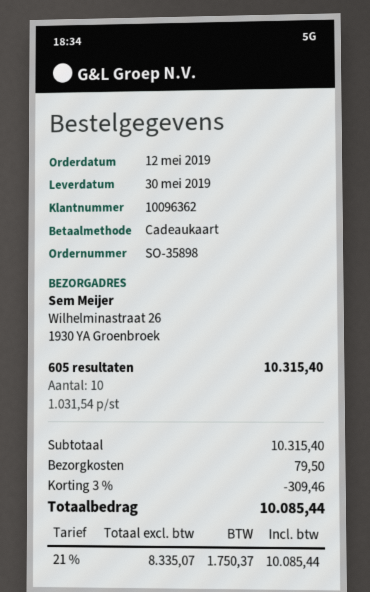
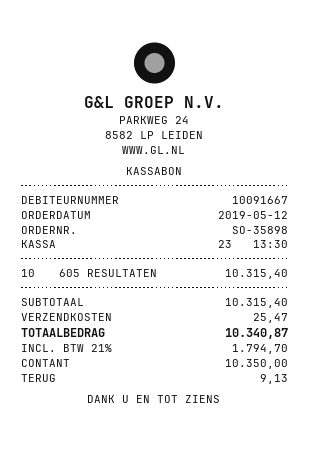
customer number: 10096362 -> 10091667
payment method: gift card -> cash
discount: 3% = 309.46 -> none
shipping: 79.50 -> 25.47
tax: 21% = 1750.37 -> 21% = 1794.70
total: 10085.44 -> 10340.87

